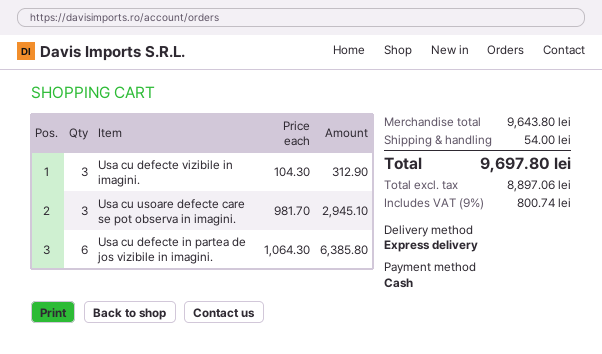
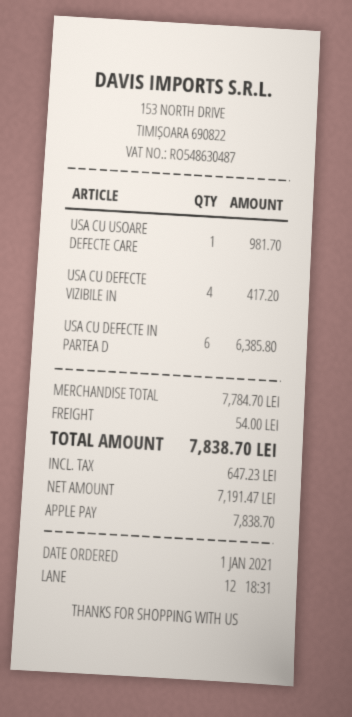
payment method: cash -> Apple Pay
Usa cu defecte vizibile in imagini.: 3 for 312.90 -> 4 for 417.20
Usa cu usoare defecte care se pot observa in imagini.: 3 for 2945.10 -> 1 for 981.70
subtotal: 9643.80 -> 7784.70
net: 8897.06 -> 7191.47
tax: 800.74 -> 647.23
total: 9697.80 -> 7838.70

